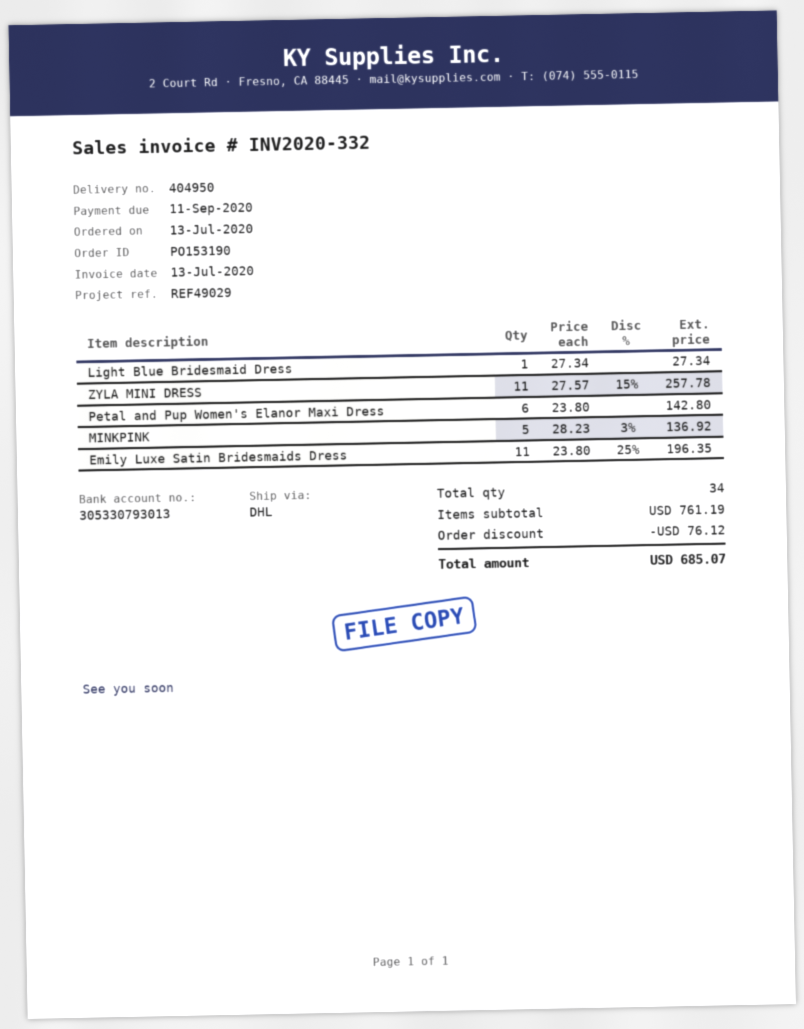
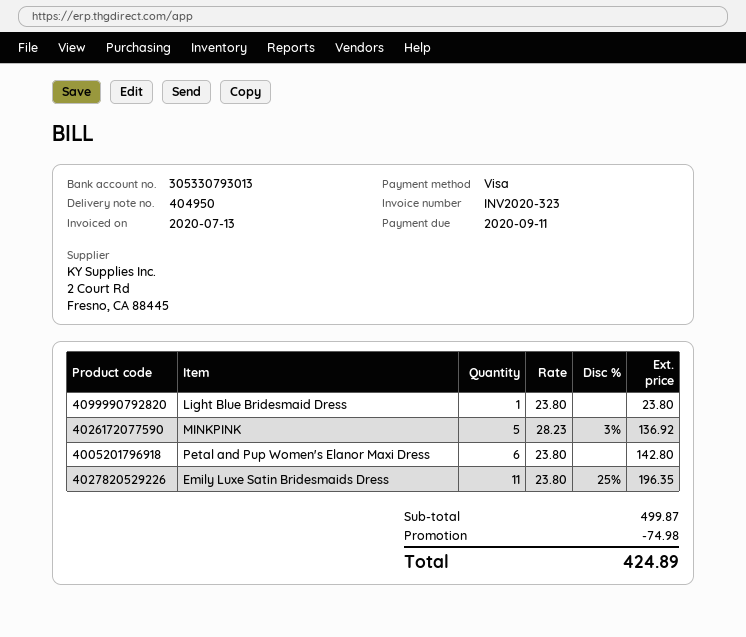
invoice number: INV2020-332 -> INV2020-323
Light Blue Bridesmaid Dress: 1 x 27.34 = 27.34 -> 1 x 23.80 = 23.80
ZYLA MINI DRESS: 11 x 27.57 - 15% = 257.78 -> none
subtotal: 761.19 -> 499.87
discount: 76.12 -> 74.98
total: 685.07 -> 424.89

